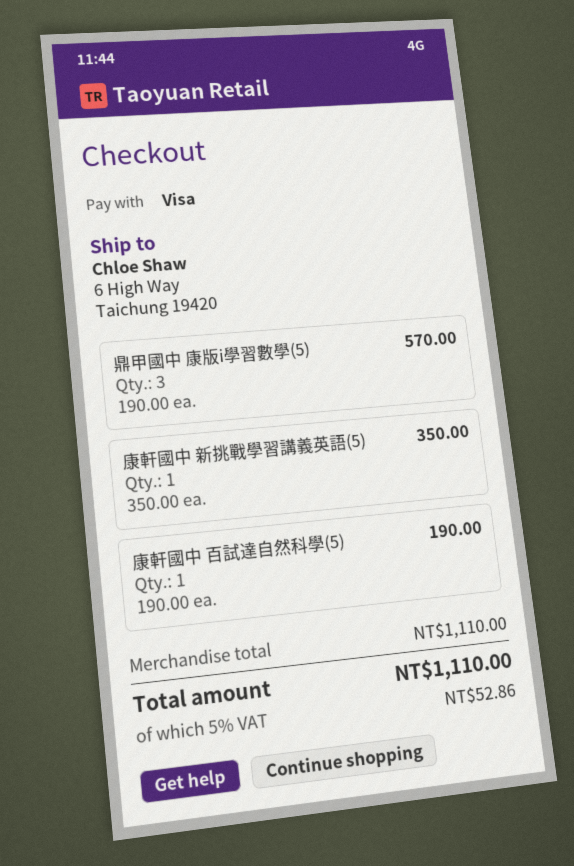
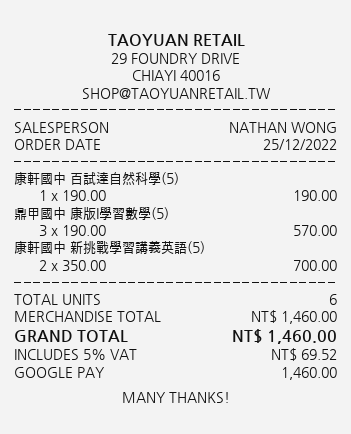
payment method: Visa -> Google Pay
康軒國中 新挑戰學習講義英語(5): 1 x 350.00 = 350.00 -> 2 x 350.00 = 700.00
subtotal: 1110.00 -> 1460.00
tax: 5% = 52.86 -> 5% = 69.52
total: 1110.00 -> 1460.00

